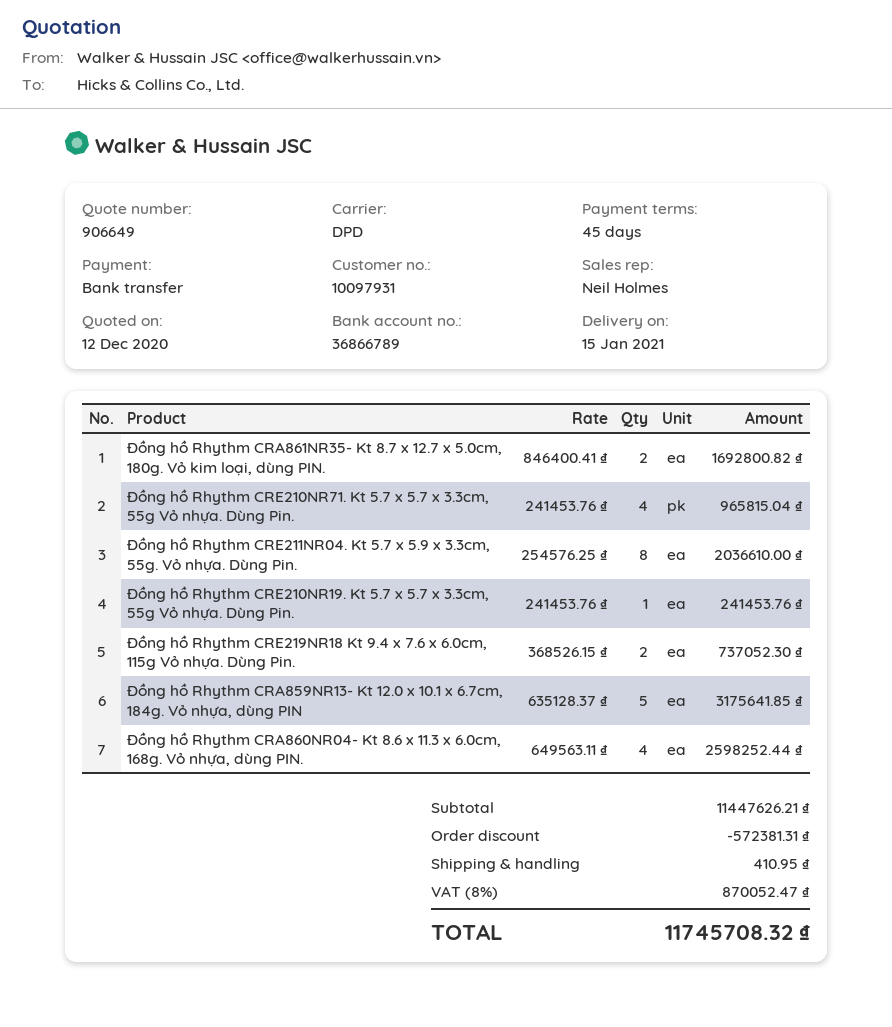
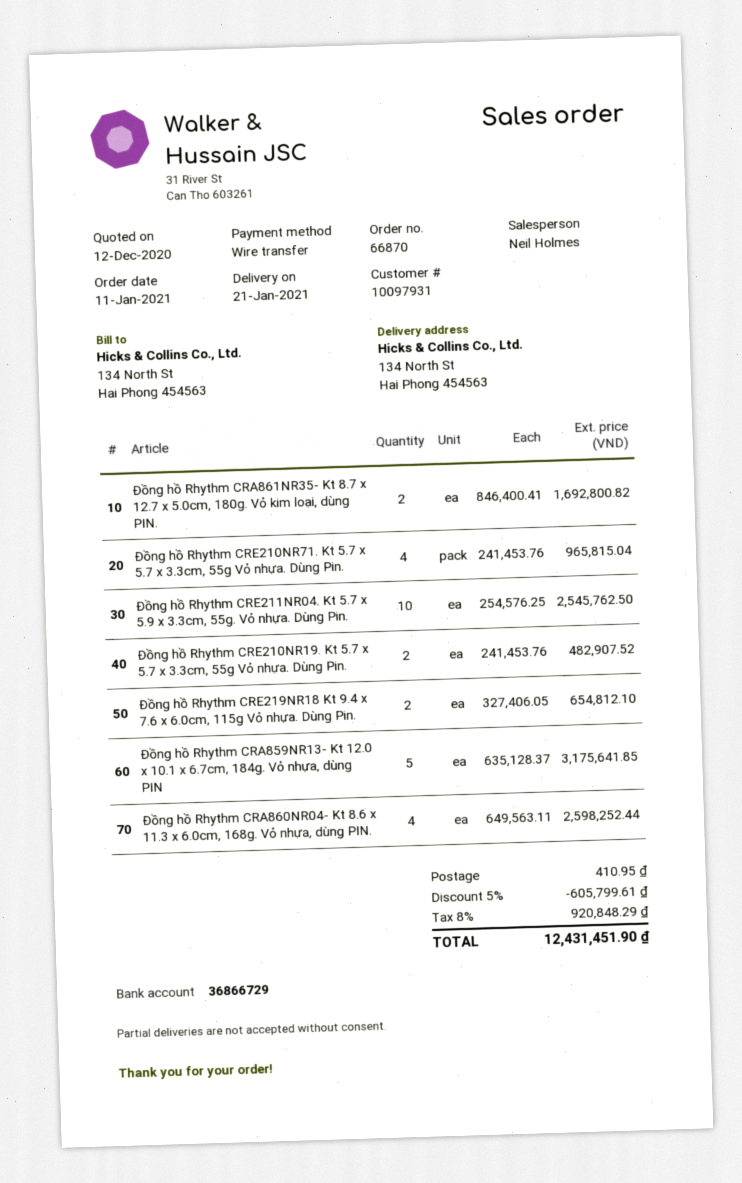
delivery date: 2021-01-15 -> 2021-01-21
bank account: 36866789 -> 36866729
Đồng hồ Rhythm CRE211NR04. Kt 5.7 x 5.9 x 3.3cm, 55g. Vỏ nhựa. Dùng Pin.: 8 x 254576.25 = 2036610.00 -> 10 x 254576.25 = 2545762.50
Đồng hồ Rhythm CRE210NR19. Kt 5.7 x 5.7 x 3.3cm, 55g Vỏ nhựa. Dùng Pin.: 1 x 241453.76 = 241453.76 -> 2 x 241453.76 = 482907.52
Đồng hồ Rhythm CRE219NR18 Kt 9.4 x 7.6 x 6.0cm, 115g Vỏ nhựa. Dùng Pin.: 2 x 368526.15 = 737052.30 -> 2 x 327406.05 = 654812.10
discount: 572381.31 -> 605799.61
tax: 8% = 870052.47 -> 8% = 920848.29
total: 11745708.32 -> 12431451.90

